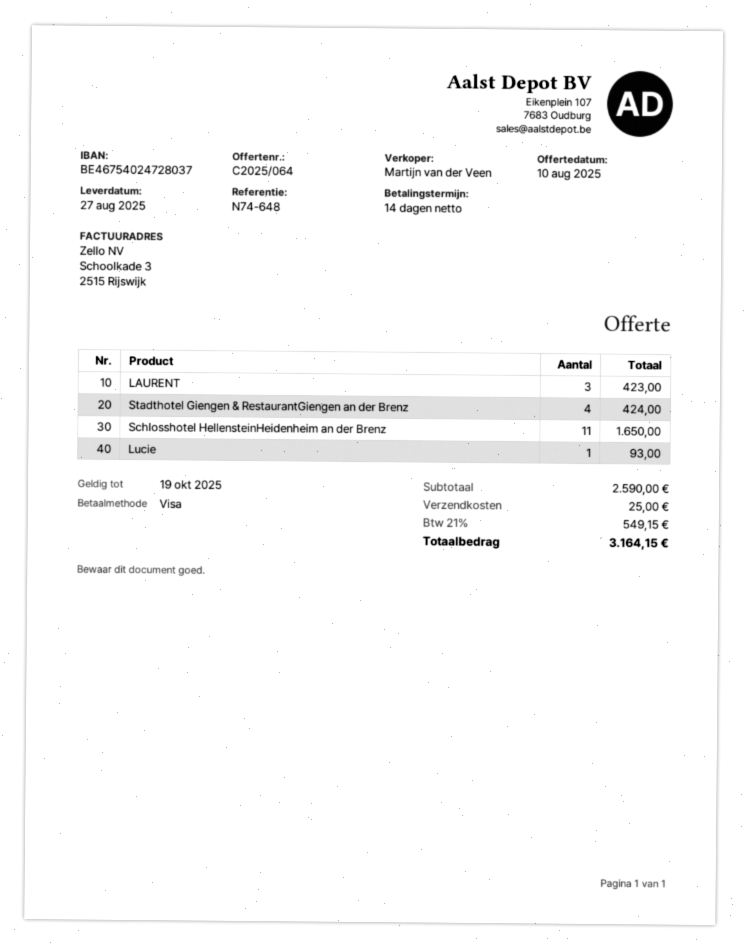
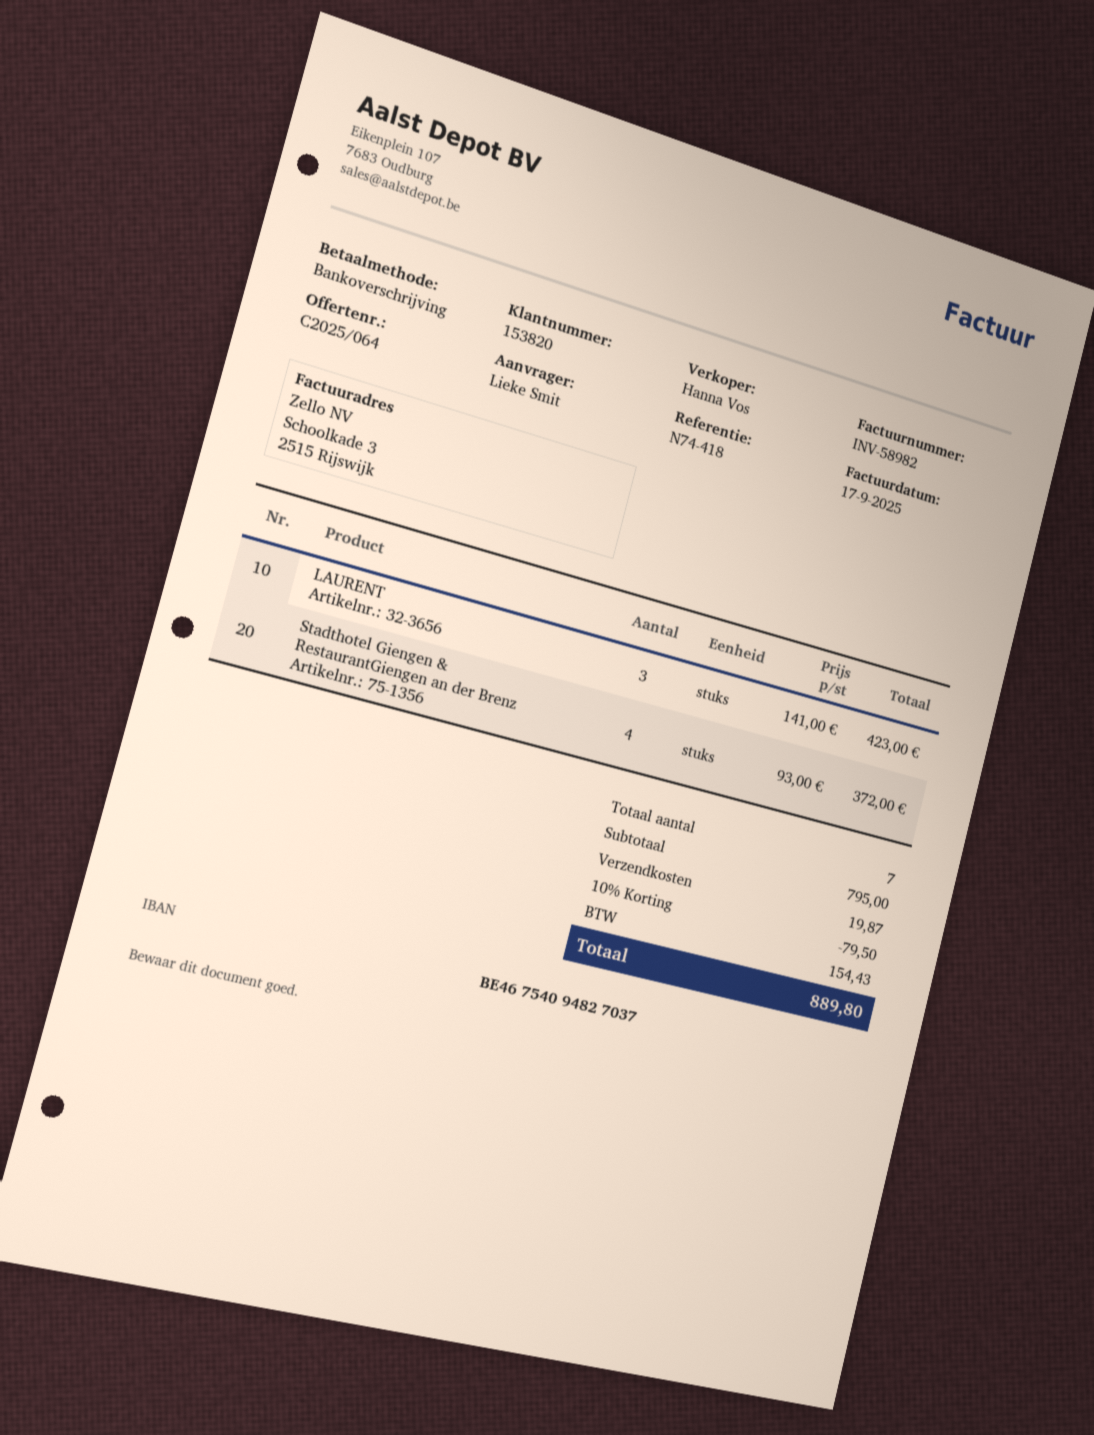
reference: N74-648 -> N74-418
sales rep: Martijn van der Veen -> Hanna Vos
payment method: Visa -> bank transfer
bank account: BE46754024728037 -> BE46754094827037
Stadthotel Giengen & RestaurantGiengen an der Brenz: 4 for 424.00 -> 4 for 372.00
Schlosshotel HellensteinHeidenheim an der Brenz: 11 for 1650.00 -> none
Lucie: 1 for 93.00 -> none
subtotal: 2590.00 -> 795.00
discount: none -> 10% = 79.50
shipping: 25.00 -> 19.87
tax: 549.15 -> 154.43
total: 3164.15 -> 889.80

